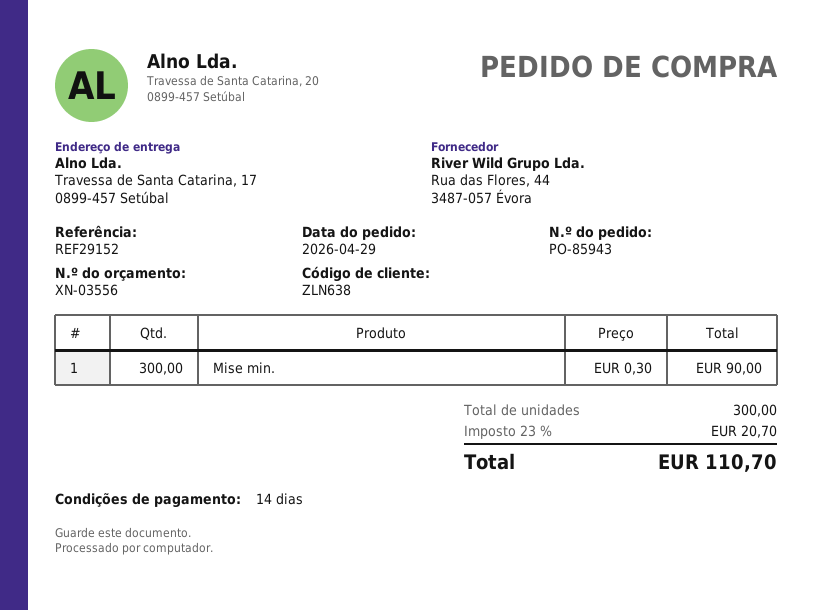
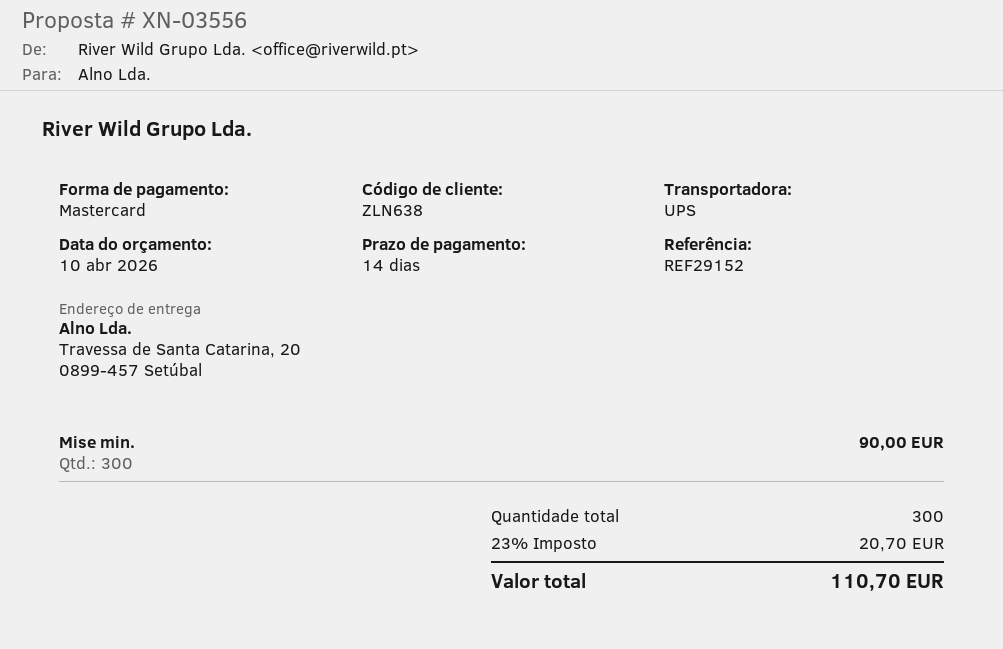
ship to: Travessa de Santa Catarina, 17, 0899-457 Setúbal -> Travessa de Santa Catarina, 20, 0899-457 Setúbal

